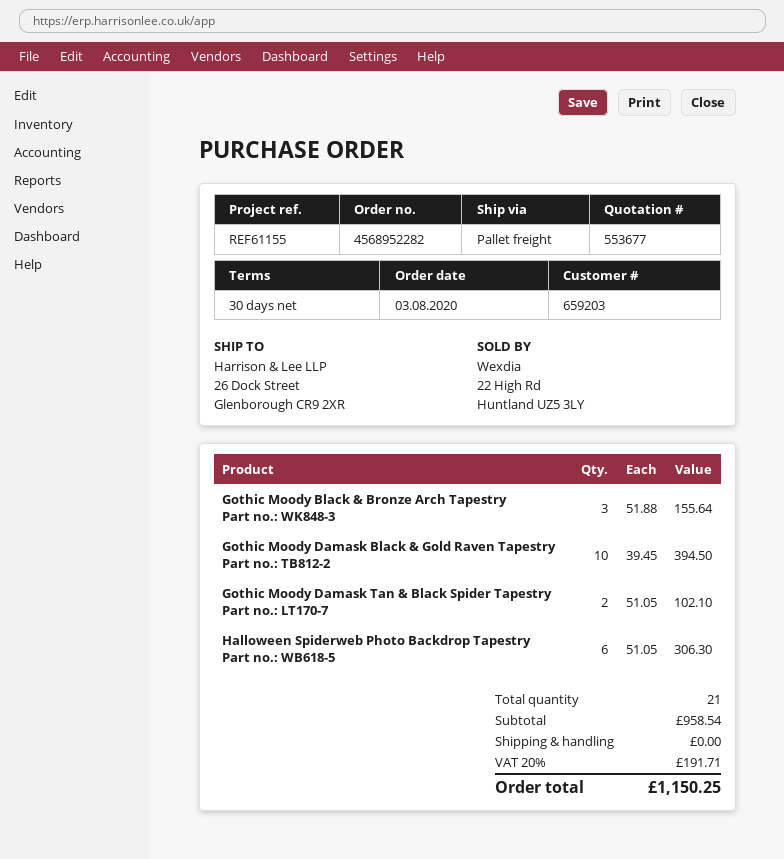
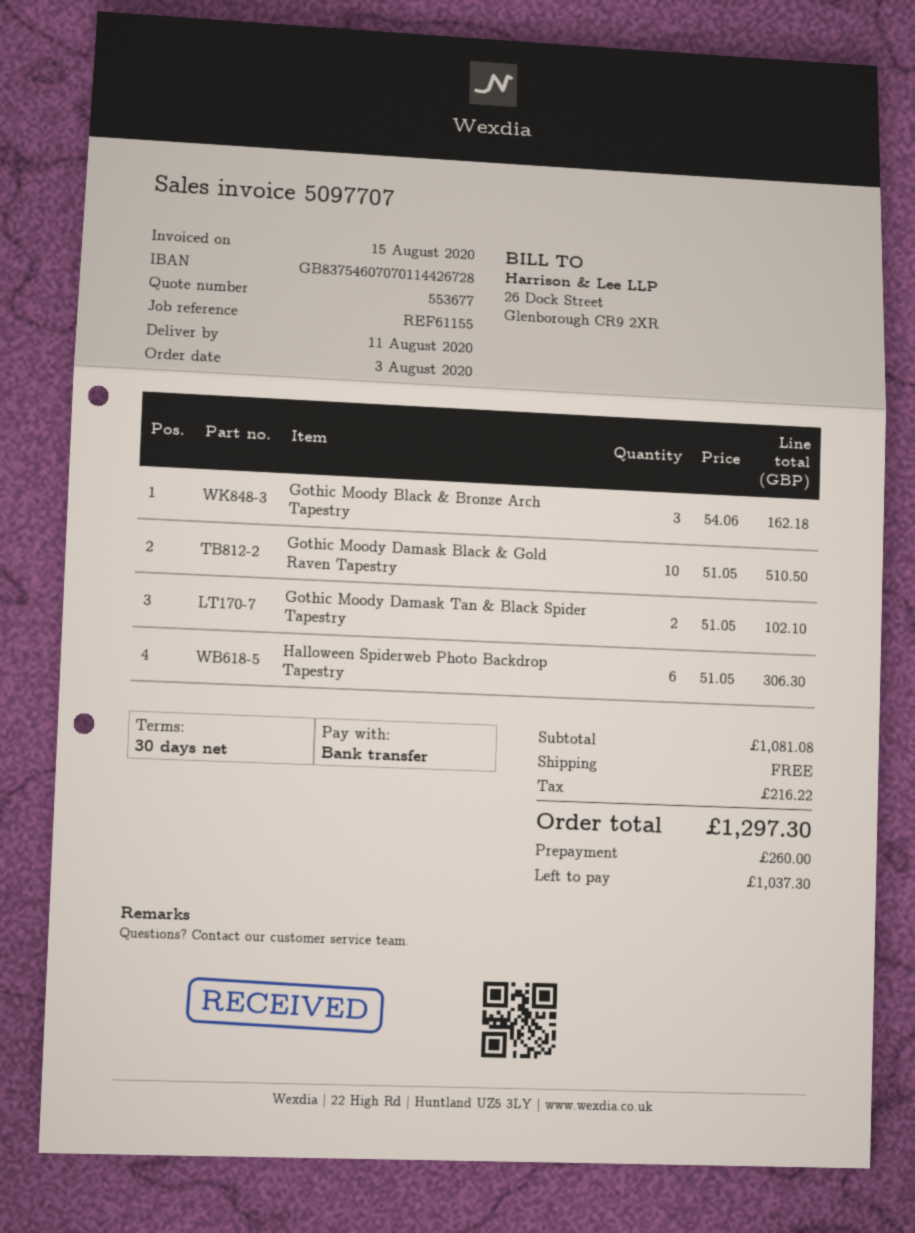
Gothic Moody Black & Bronze Arch Tapestry: 3 x 51.88 = 155.64 -> 3 x 54.06 = 162.18
Gothic Moody Damask Black & Gold Raven Tapestry: 10 x 39.45 = 394.50 -> 10 x 51.05 = 510.50
subtotal: 958.54 -> 1081.08
tax: 191.71 -> 216.22
total: 1150.25 -> 1297.30

